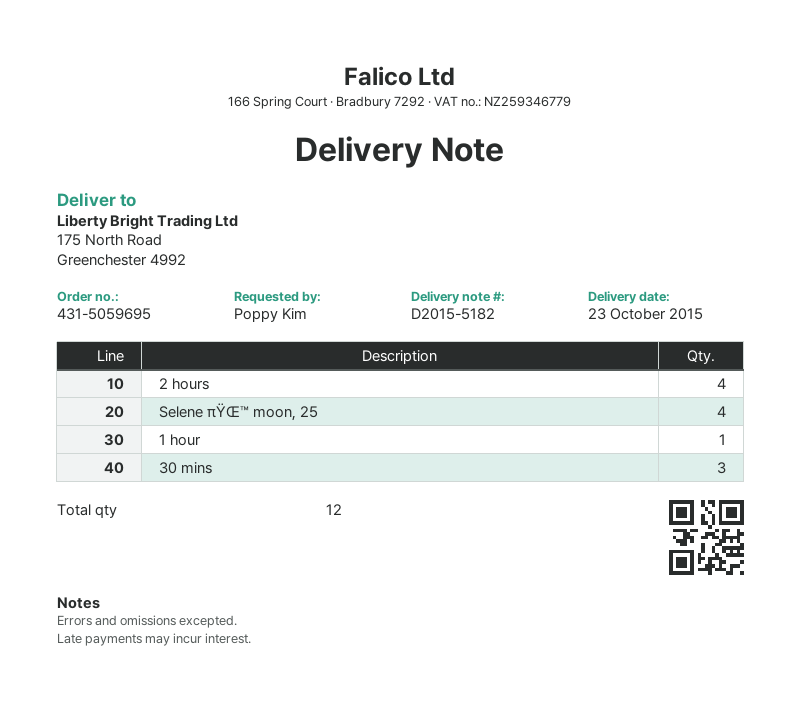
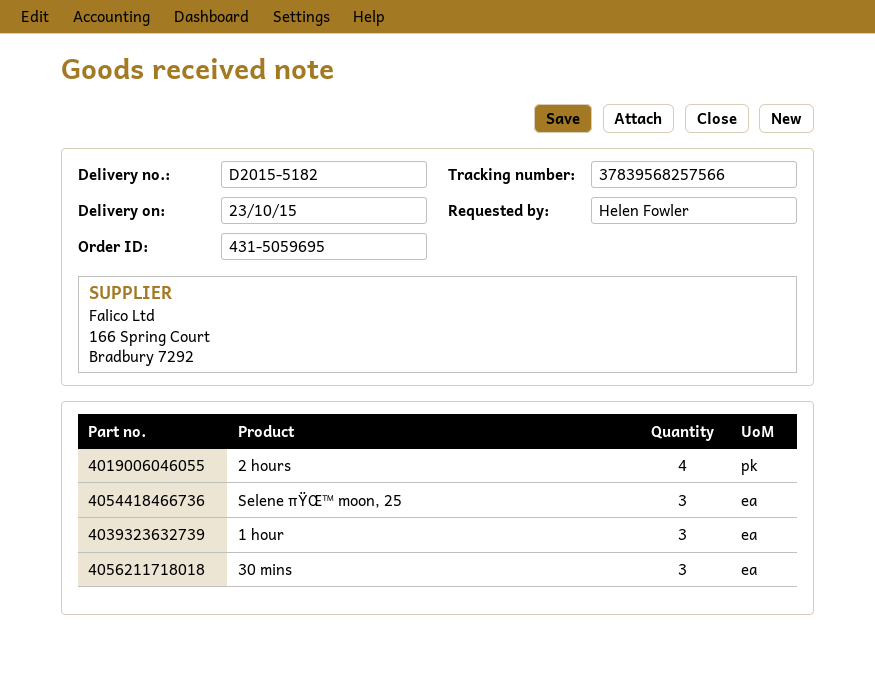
ordered by: Poppy Kim -> Helen Fowler
Selene πŸŒ™ moon, 25: 4 -> 3
1 hour: 1 -> 3

